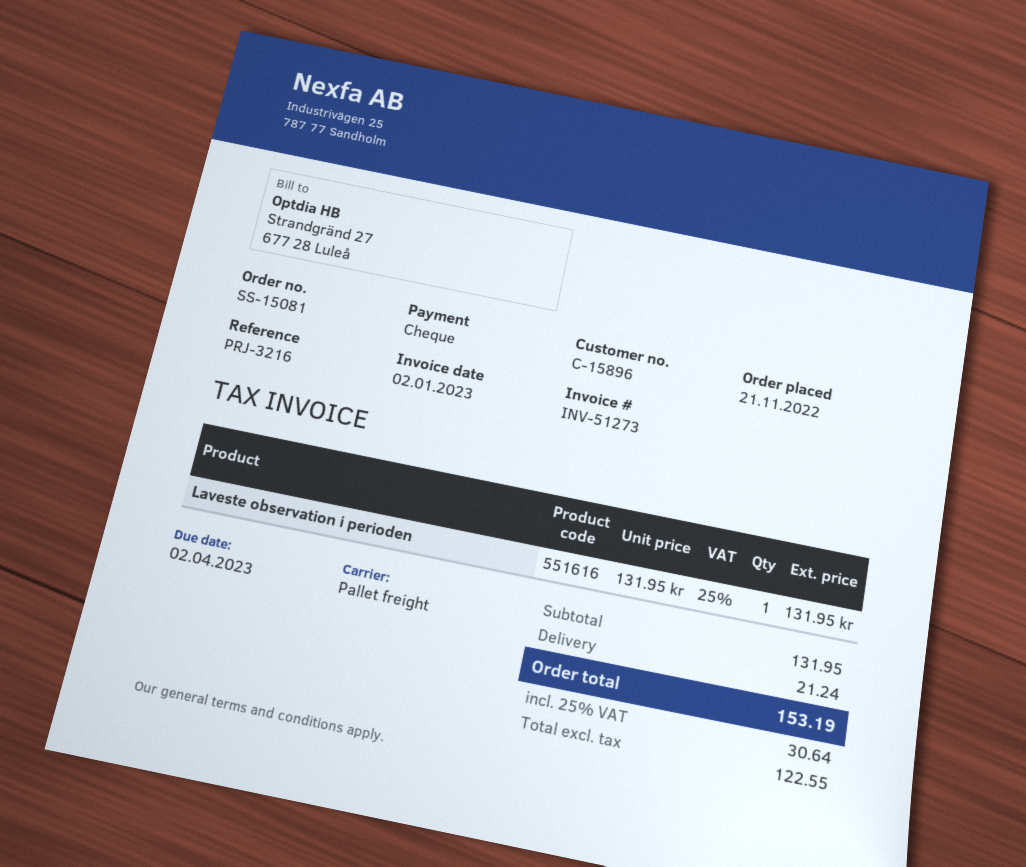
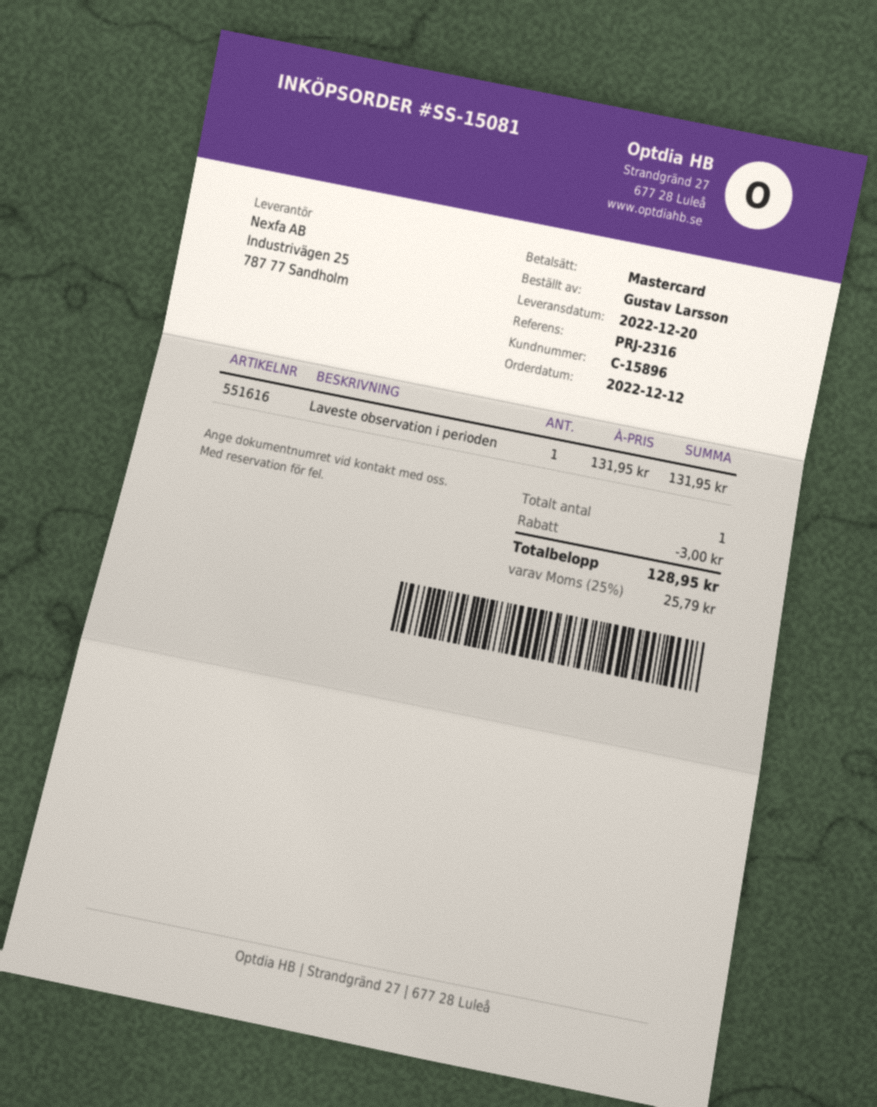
order date: 2022-11-21 -> 2022-12-12
reference: PRJ-3216 -> PRJ-2316
payment method: cheque -> Mastercard
discount: none -> 3.00
shipping: 21.24 -> none
tax: 25% = 30.64 -> 25% = 25.79
total: 153.19 -> 128.95

